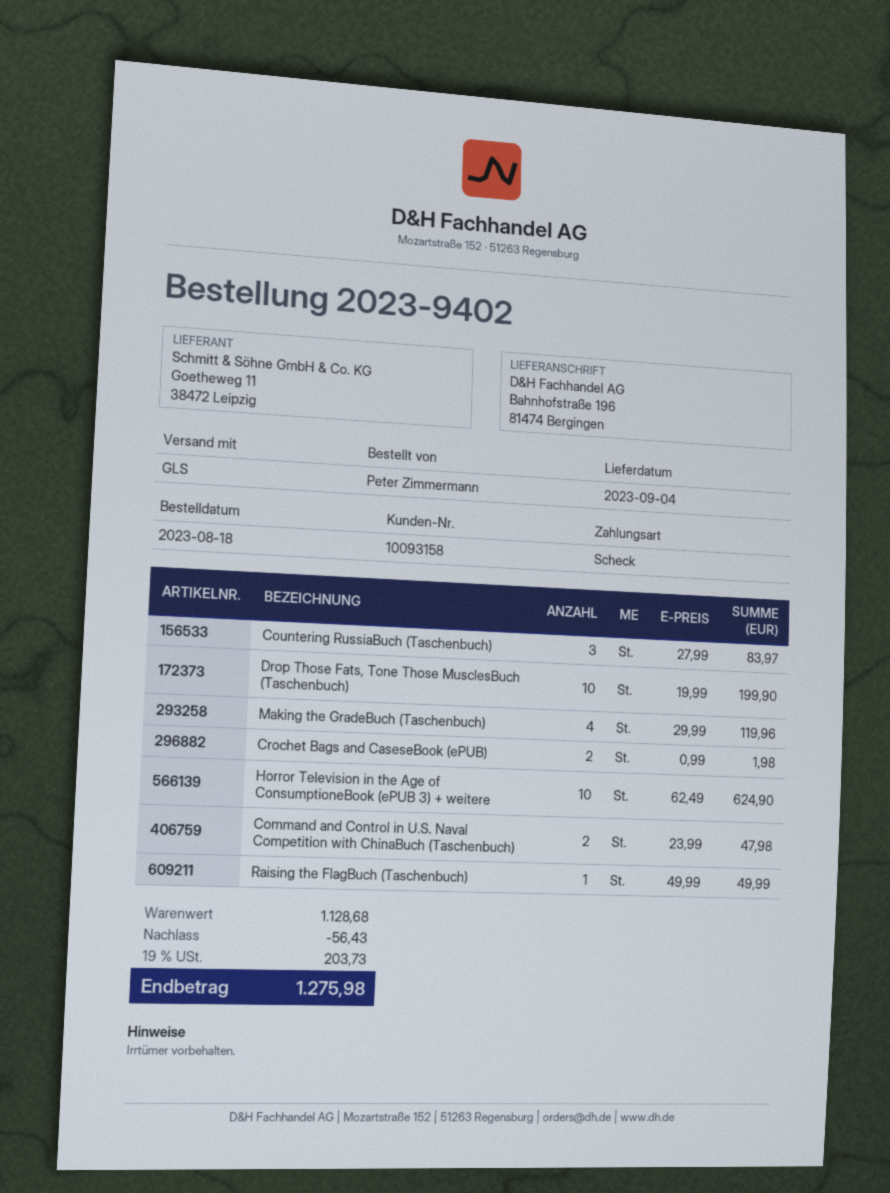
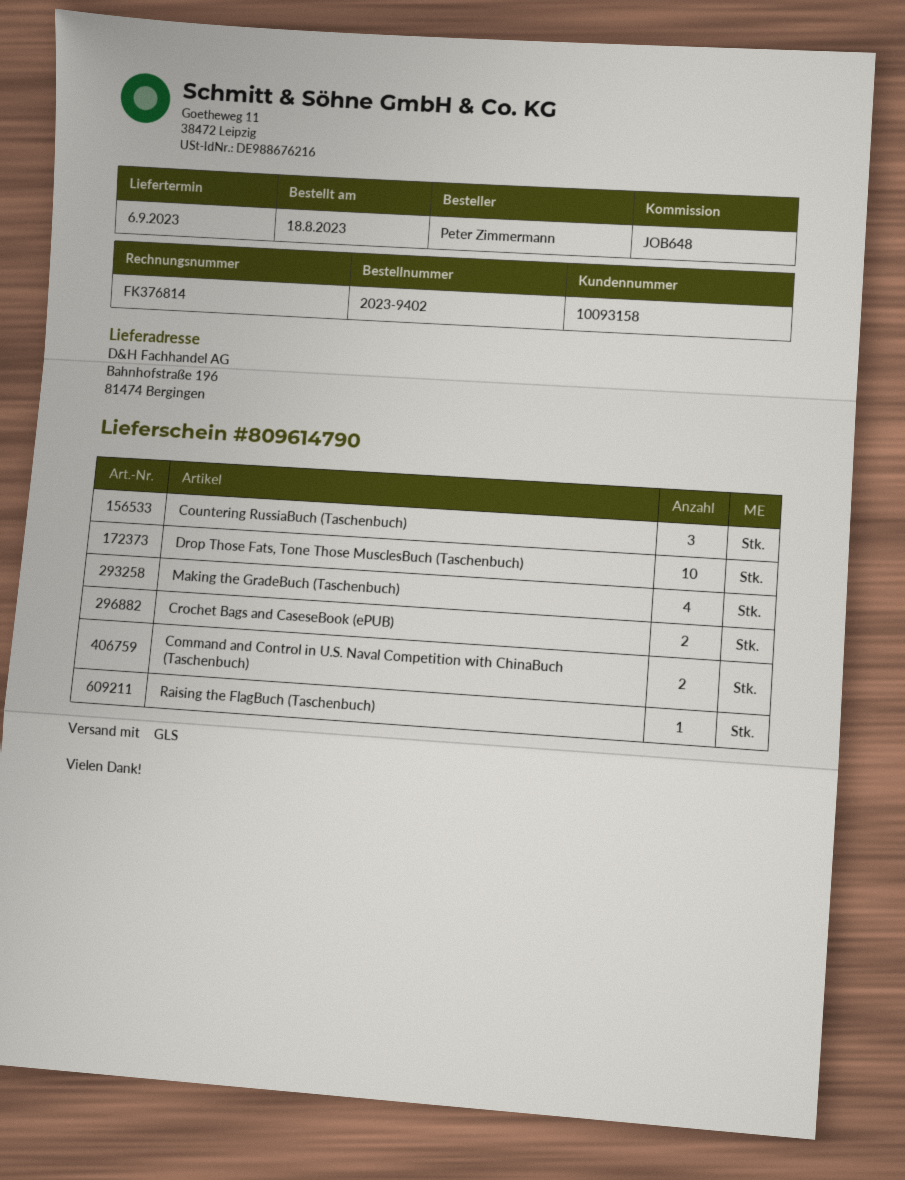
delivery date: 2023-09-04 -> 2023-09-06
Horror Television in the Age of ConsumptioneBook (ePUB 3) + weitere: 10 -> none

